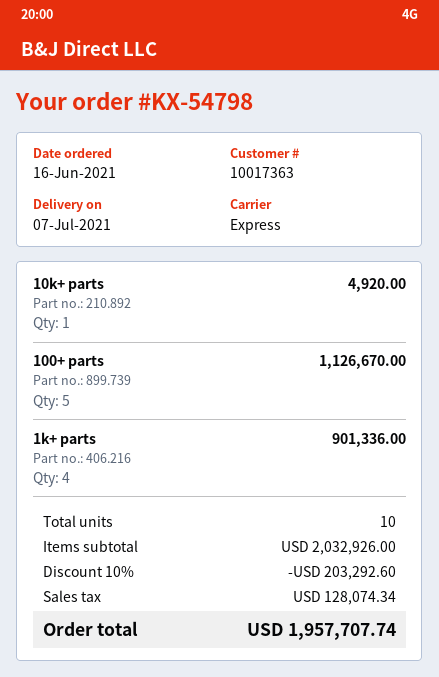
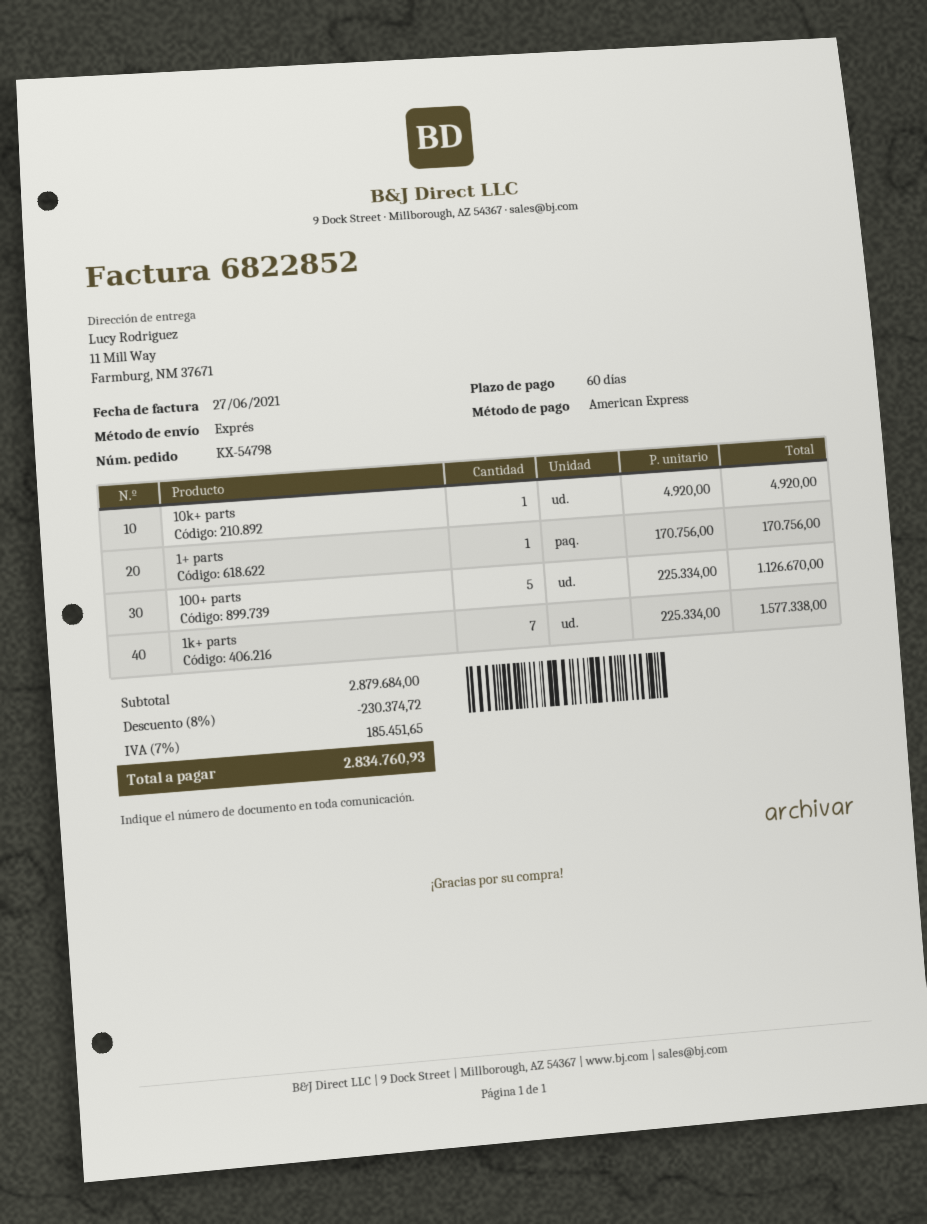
1k+ parts: 4 for 901336.00 -> 7 for 1577338.00
1+ parts: none -> 1 for 170756.00
subtotal: 2032926.00 -> 2879684.00
discount: 10% = 203292.60 -> 8% = 230374.72
tax: 128074.34 -> 185451.65
total: 1957707.74 -> 2834760.93

